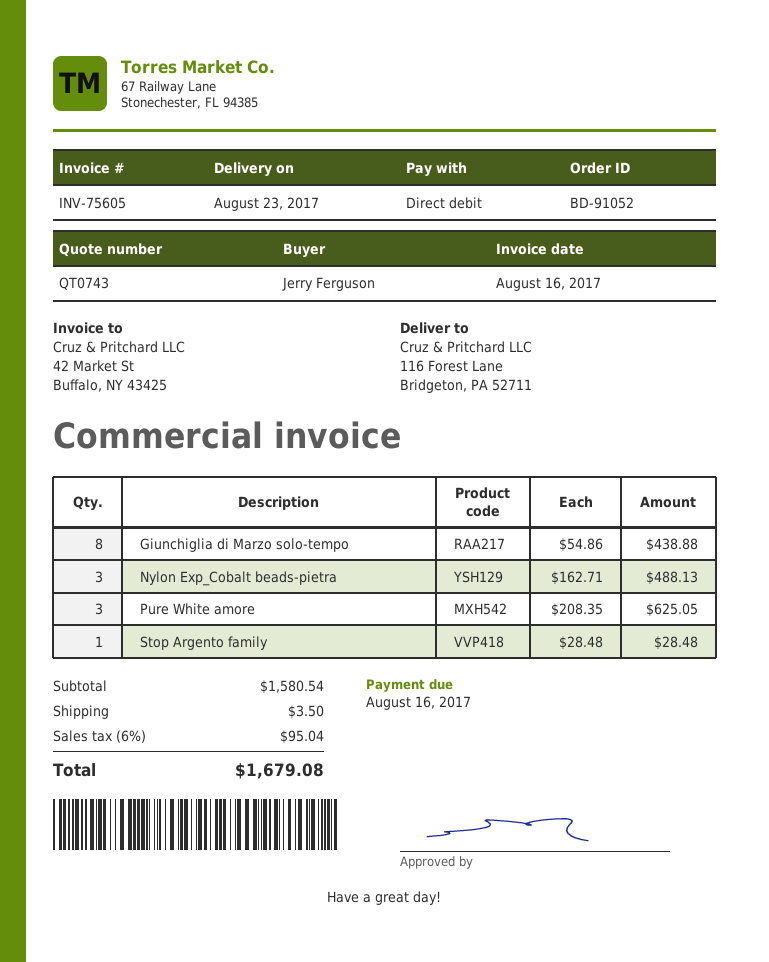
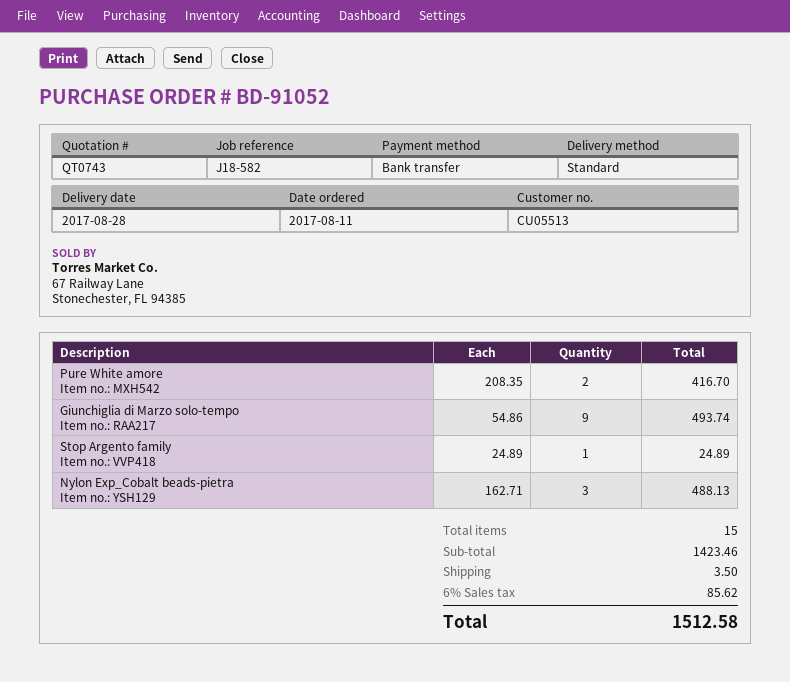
delivery date: 2017-08-23 -> 2017-08-28
payment method: direct debit -> bank transfer
Giunchiglia di Marzo solo-tempo: 8 x 54.86 = 438.88 -> 9 x 54.86 = 493.74
Pure White amore: 3 x 208.35 = 625.05 -> 2 x 208.35 = 416.70
Stop Argento family: 1 x 28.48 = 28.48 -> 1 x 24.89 = 24.89
subtotal: 1580.54 -> 1423.46
tax: 6% = 95.04 -> 6% = 85.62
total: 1679.08 -> 1512.58

